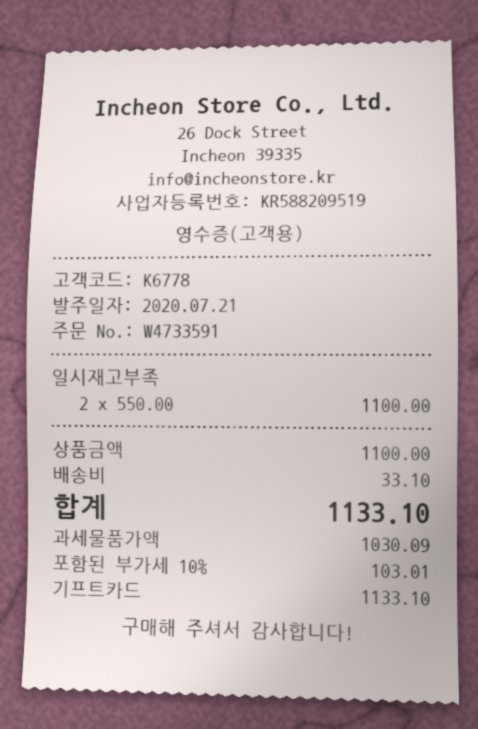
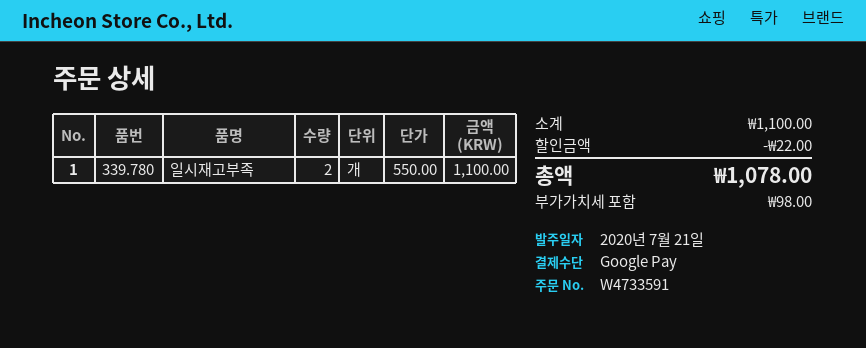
payment method: gift card -> Google Pay
discount: none -> 22.00
shipping: 33.10 -> none
tax: 103.01 -> 98.00
total: 1133.10 -> 1078.00

